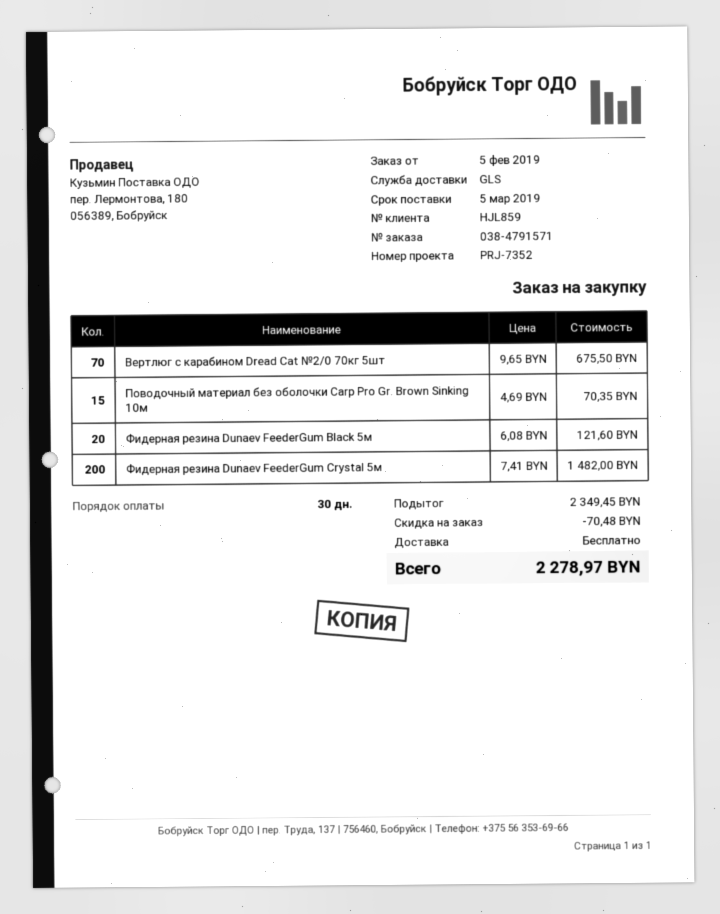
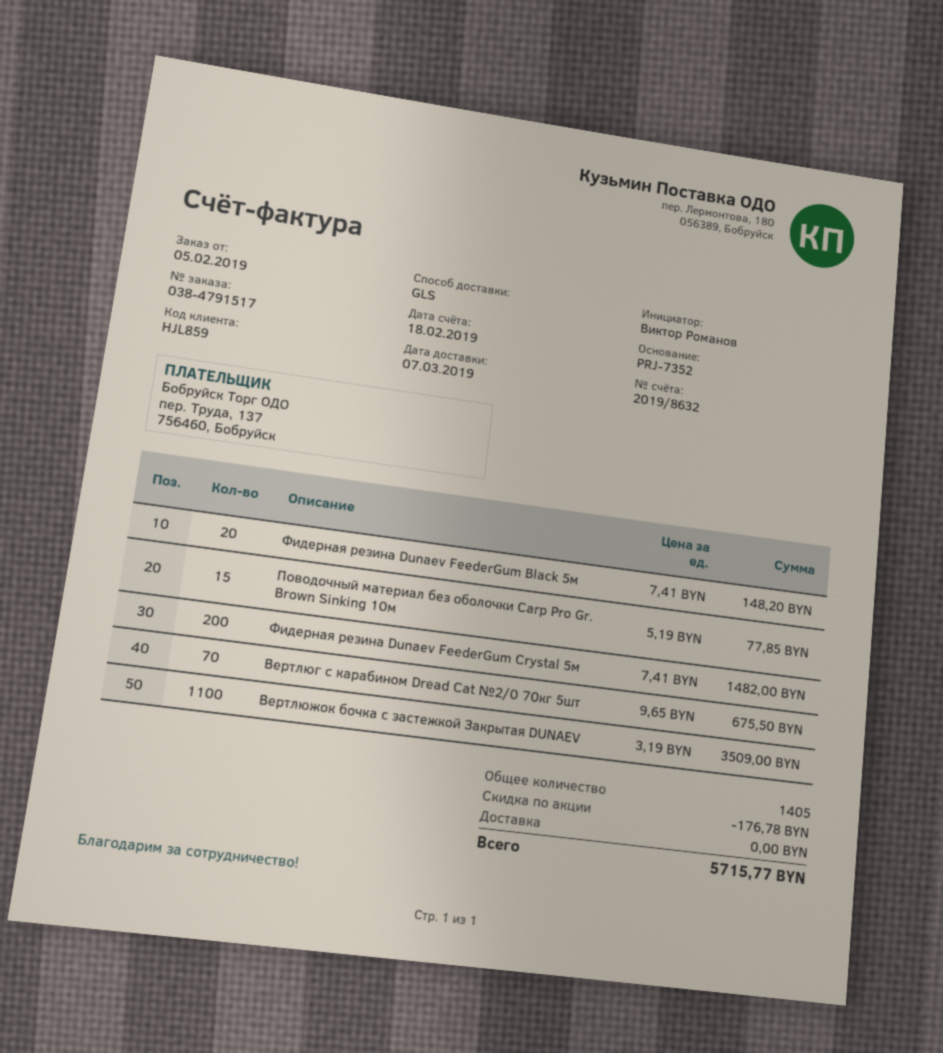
order number: 038-4791571 -> 038-4791517
delivery date: 2019-03-05 -> 2019-03-07
Поводочный материал без оболочки Carp Pro Gr. Brown Sinking 10м: 15 x 4.69 = 70.35 -> 15 x 5.19 = 77.85
Фидерная резина Dunaev FeederGum Black 5м: 20 x 6.08 = 121.60 -> 20 x 7.41 = 148.20
Вертлюжок бочка с застежкой Закрытая DUNAEV: none -> 1100 x 3.19 = 3509.00
discount: 70.48 -> 176.78
total: 2278.97 -> 5715.77

